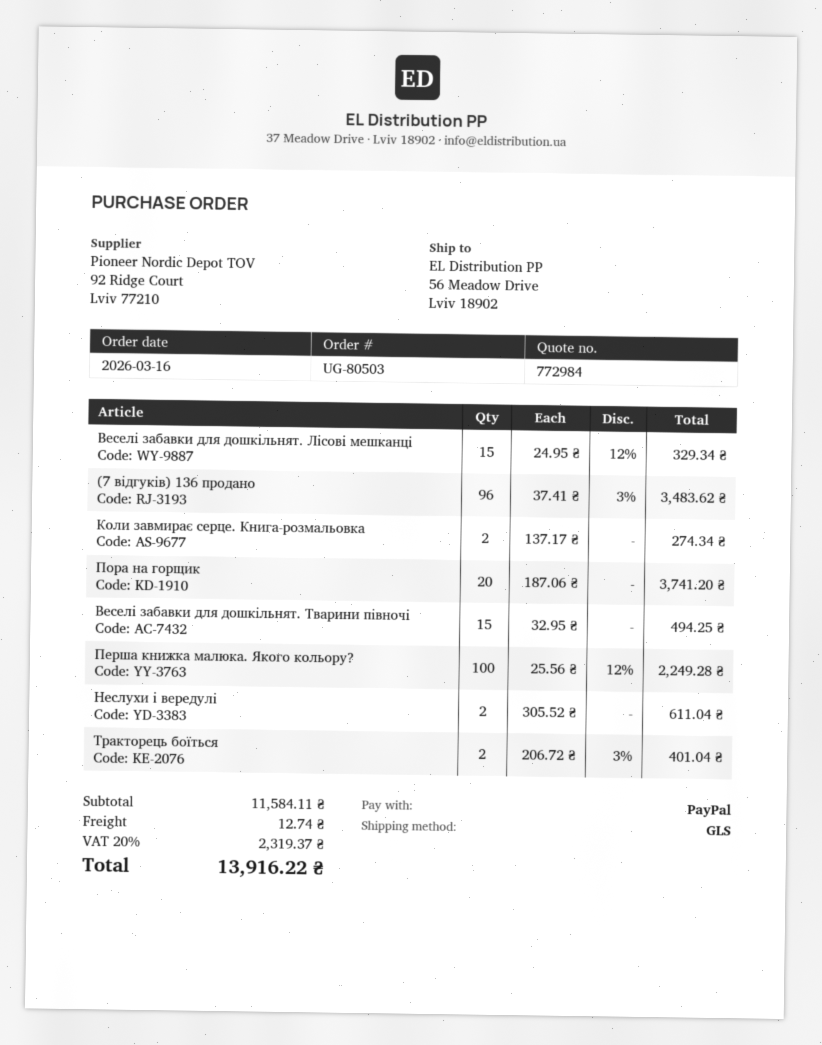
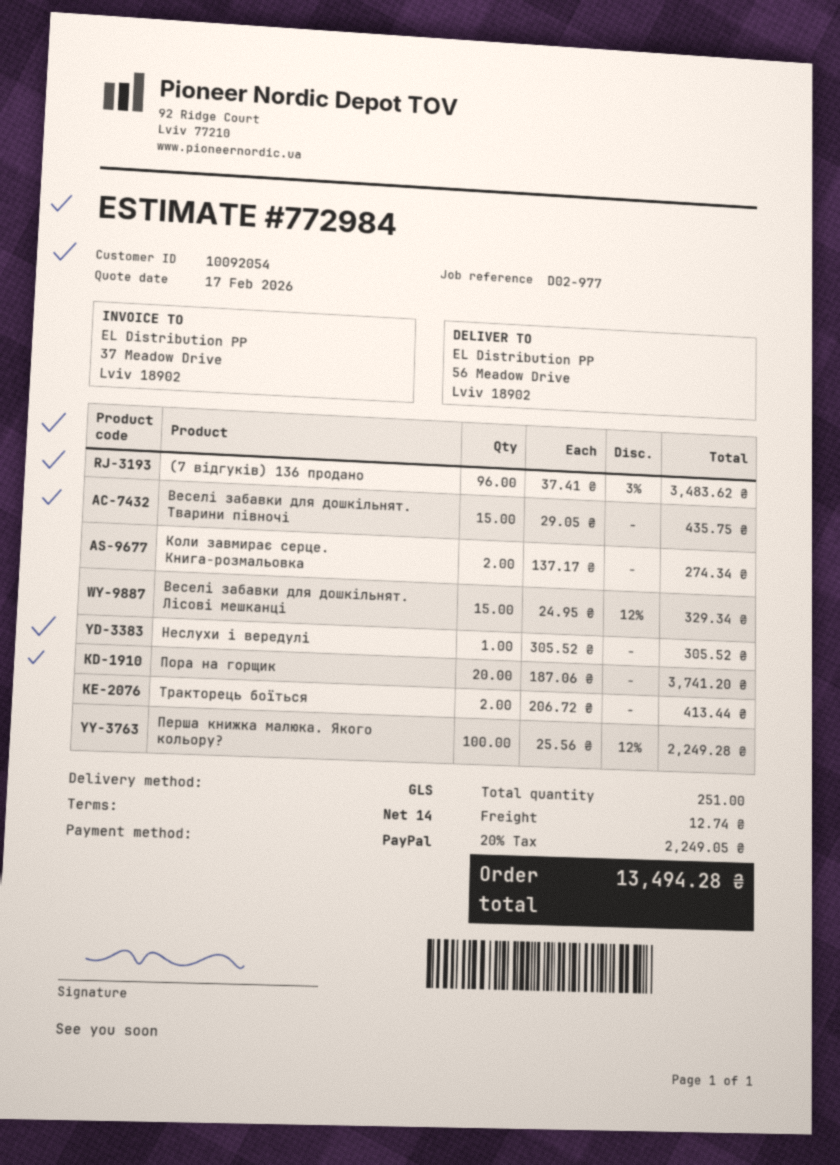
Веселі забавки для дошкільнят. Тварини півночі: 15 x 32.95 = 494.25 -> 15 x 29.05 = 435.75
Неслухи і вередулі: 2 x 305.52 = 611.04 -> 1 x 305.52 = 305.52
Тракторець боїться: 2 x 206.72 - 3% = 401.04 -> 2 x 206.72 = 413.44
tax: 20% = 2319.37 -> 20% = 2249.05
total: 13916.22 -> 13494.28

